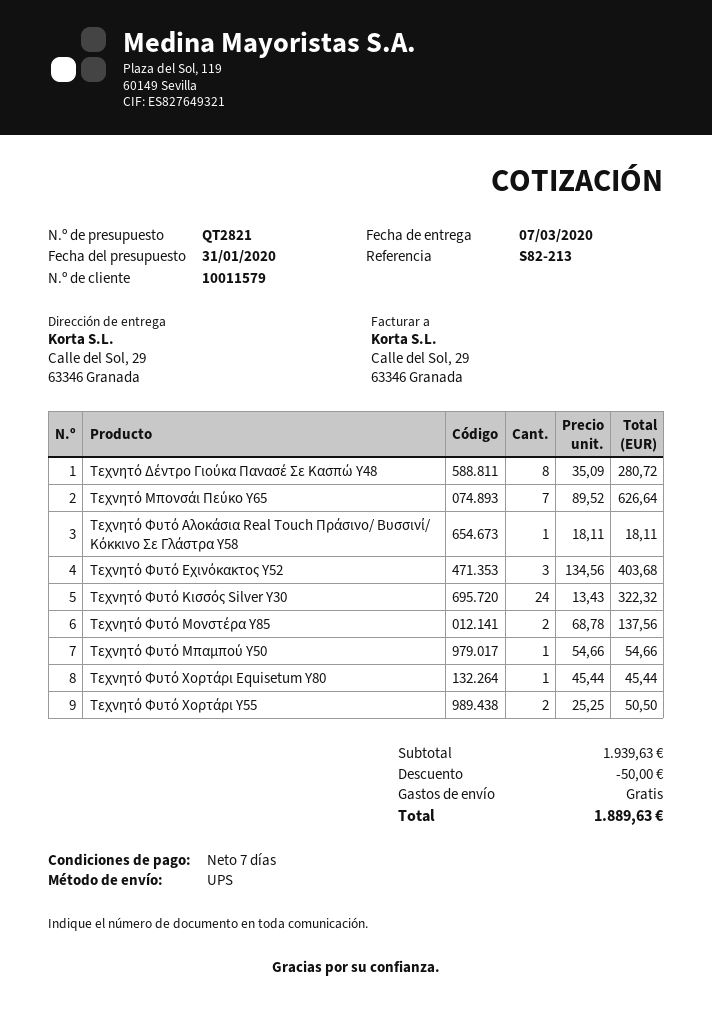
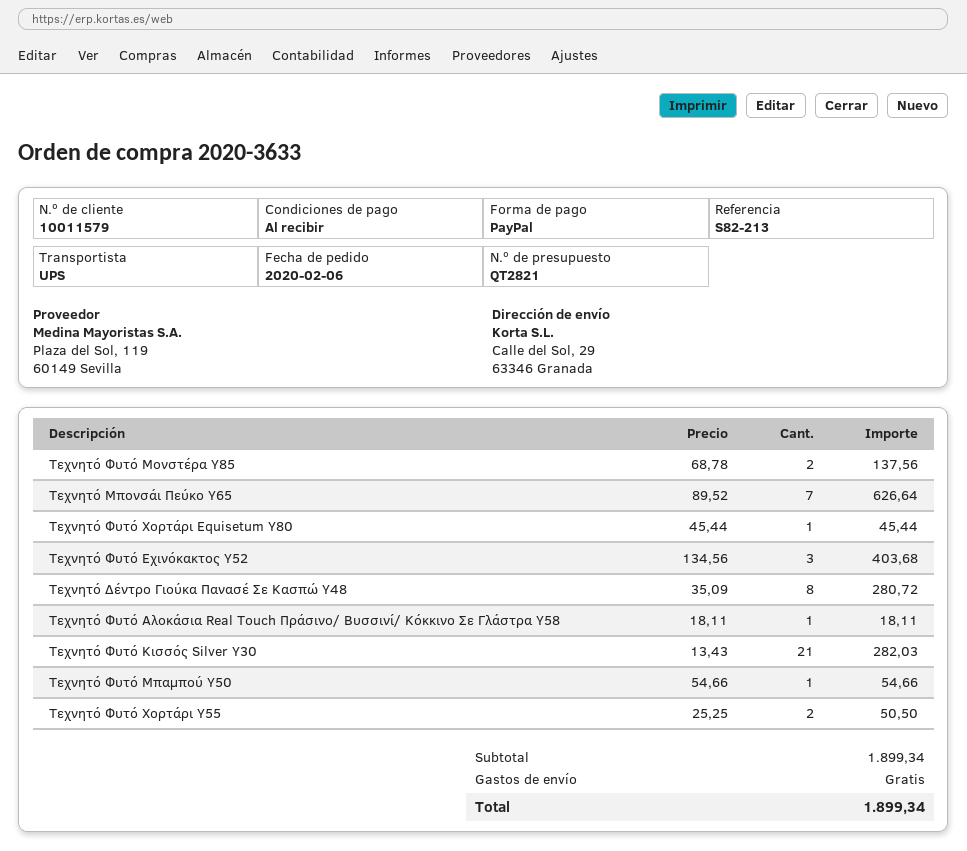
payment terms: 7 days -> on receipt
Τεχνητό Φυτό Κισσός Silver Υ30: 24 x 13.43 = 322.32 -> 21 x 13.43 = 282.03
subtotal: 1939.63 -> 1899.34
discount: 50.00 -> none
total: 1889.63 -> 1899.34

